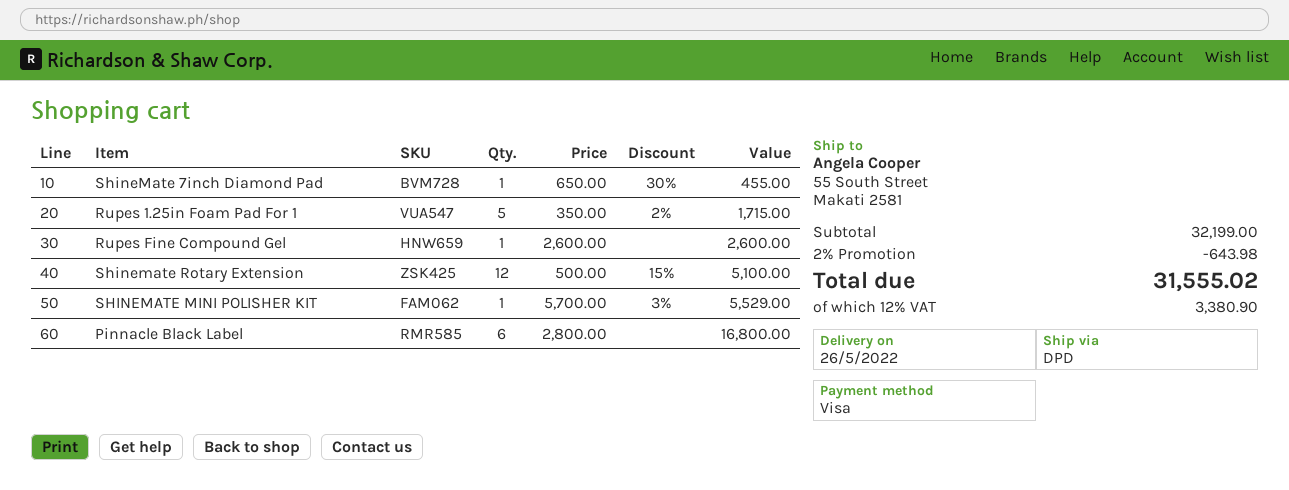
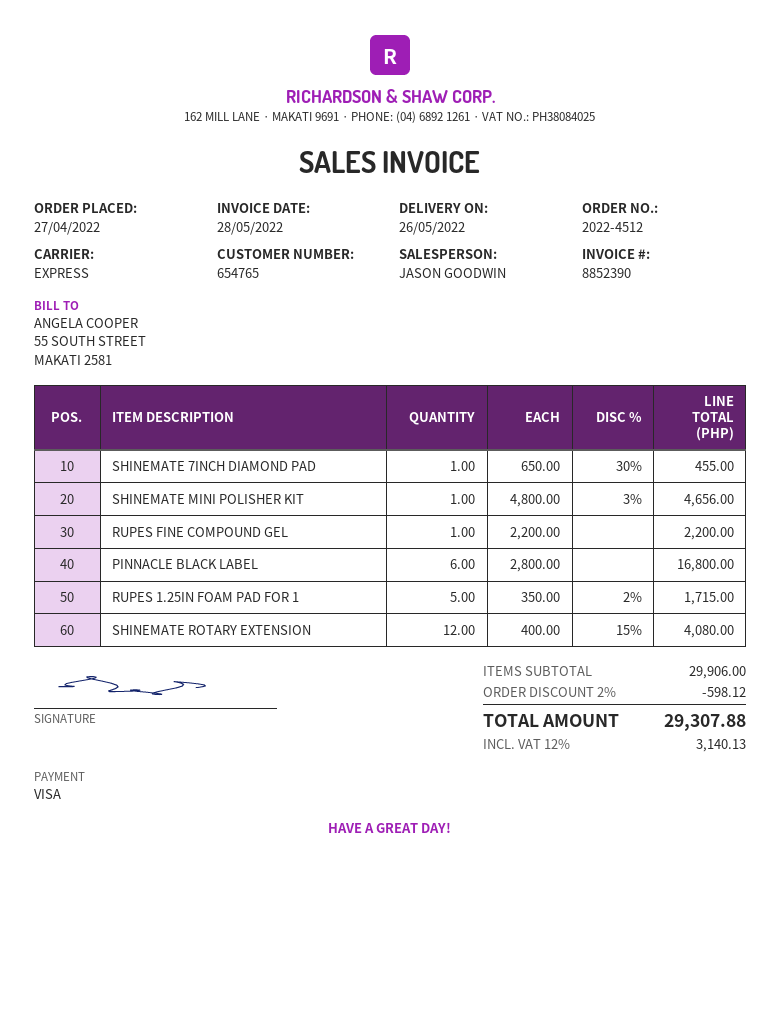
shipping method: DPD -> express
Rupes Fine Compound Gel: 1 x 2600.00 = 2600.00 -> 1 x 2200.00 = 2200.00
Shinemate Rotary Extension: 12 x 500.00 - 15% = 5100.00 -> 12 x 400.00 - 15% = 4080.00
SHINEMATE MINI POLISHER KIT: 1 x 5700.00 - 3% = 5529.00 -> 1 x 4800.00 - 3% = 4656.00
subtotal: 32199.00 -> 29906.00
discount: 2% = 643.98 -> 2% = 598.12
tax: 12% = 3380.90 -> 12% = 3140.13
total: 31555.02 -> 29307.88

